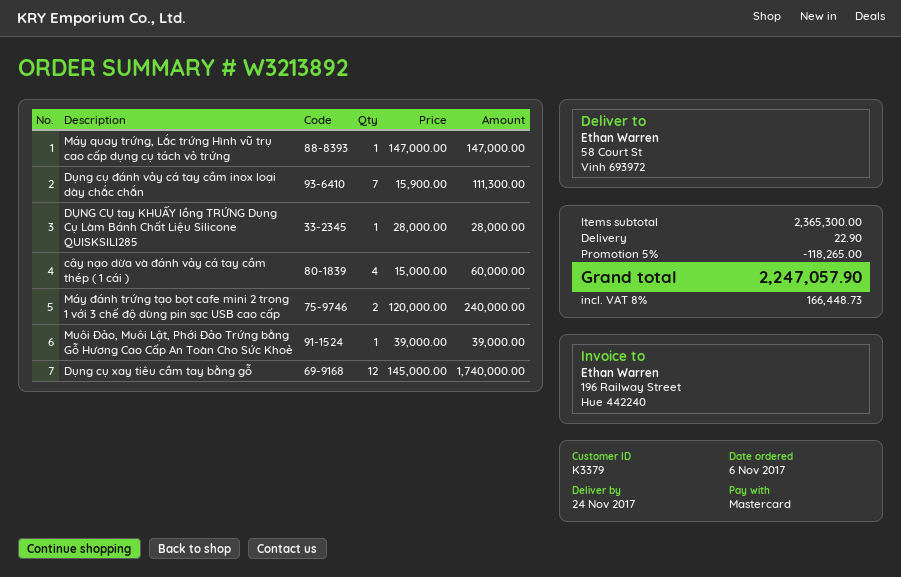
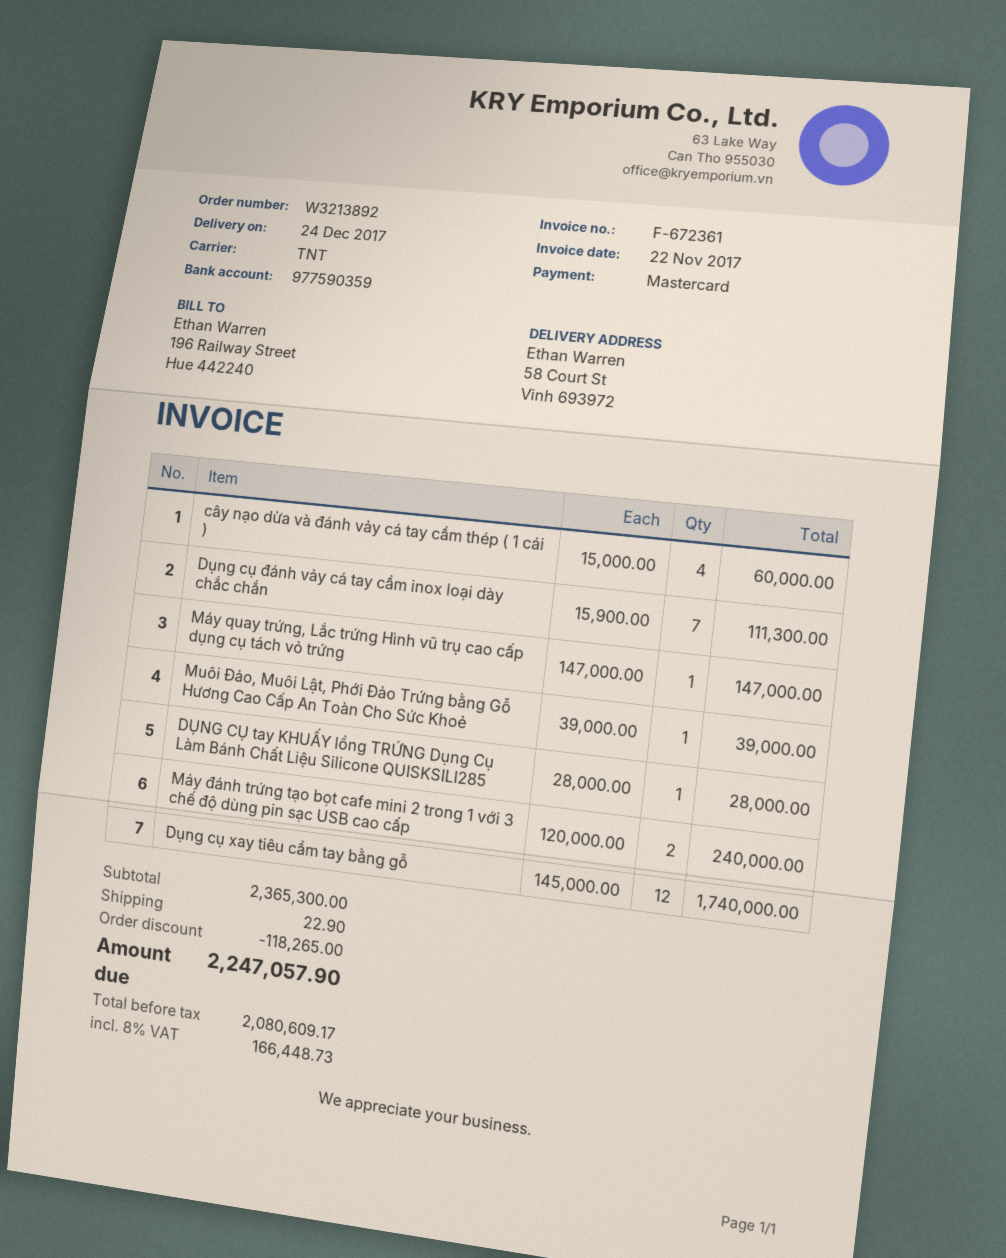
delivery date: 2017-11-24 -> 2017-12-24

